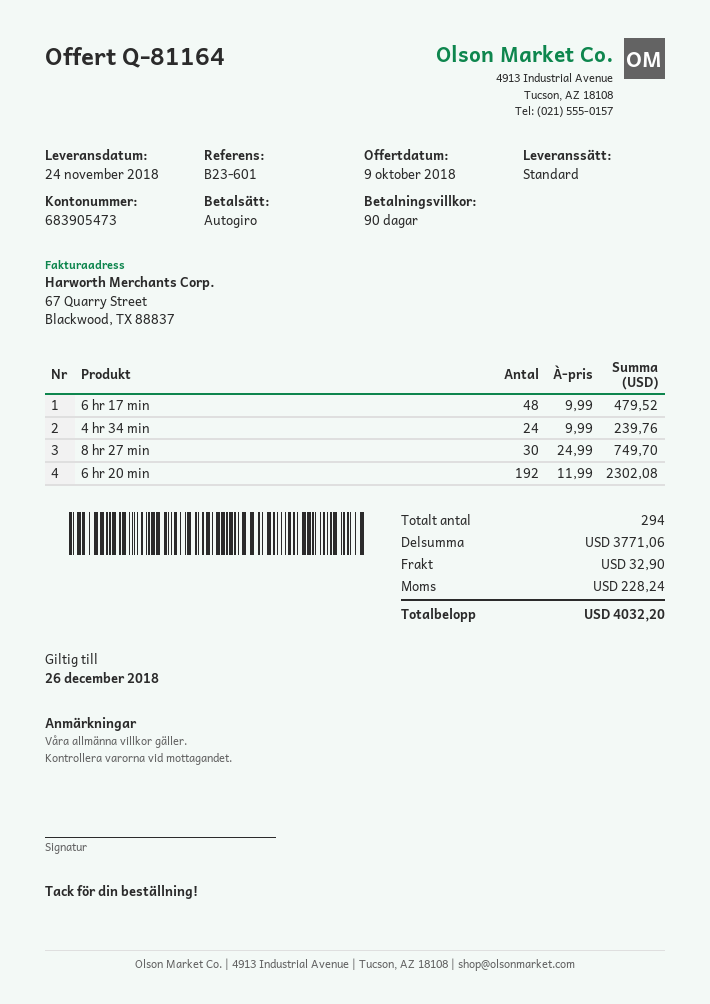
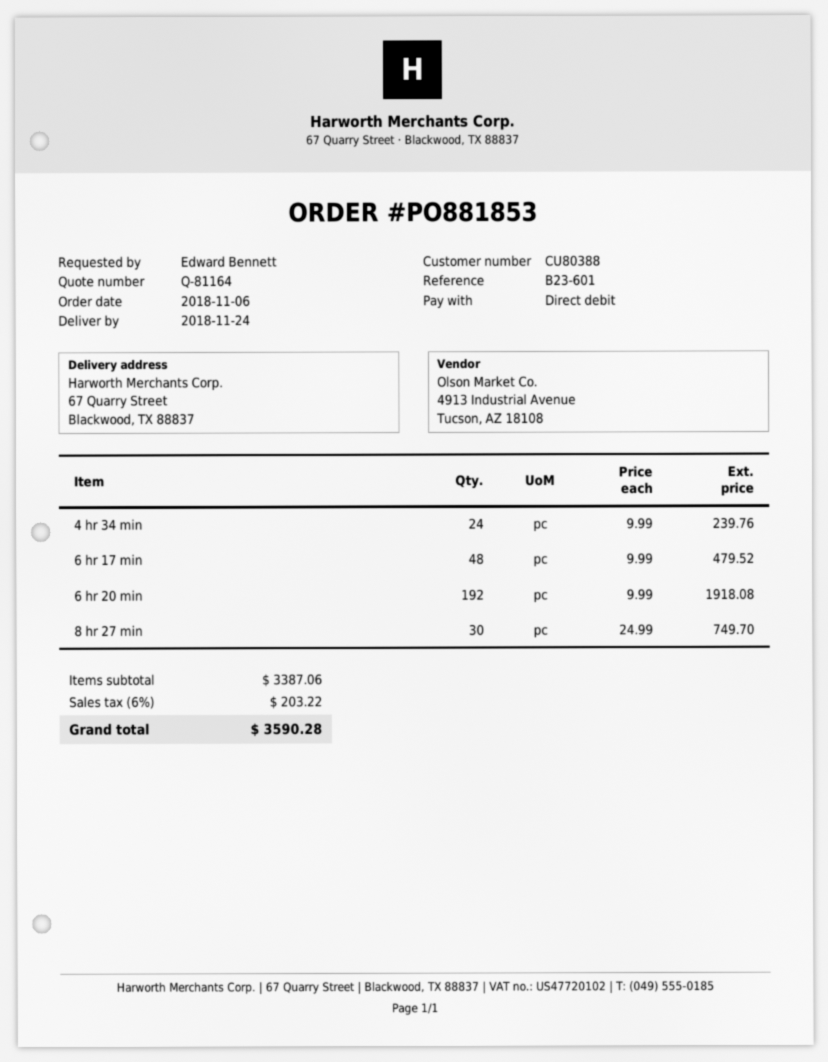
6 hr 20 min: 192 x 11.99 = 2302.08 -> 192 x 9.99 = 1918.08
subtotal: 3771.06 -> 3387.06
shipping: 32.90 -> none
tax: 228.24 -> 203.22
total: 4032.20 -> 3590.28

